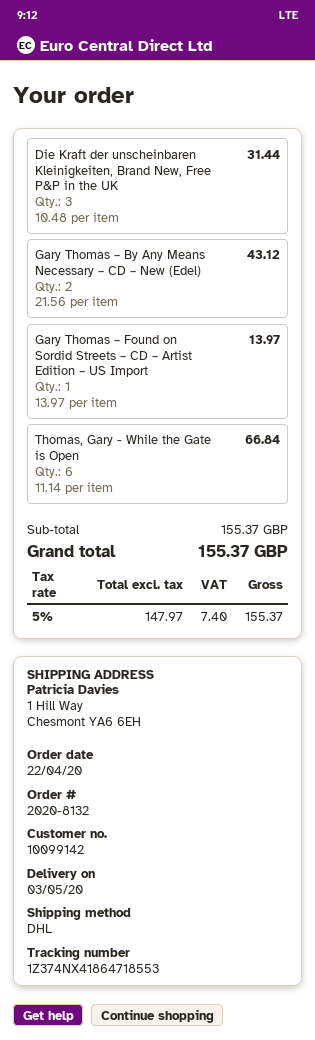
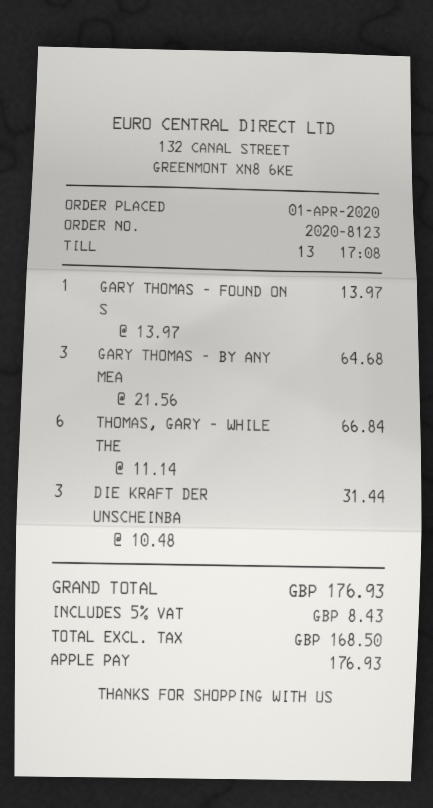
order number: 2020-8132 -> 2020-8123
order date: 2020-04-22 -> 2020-04-01
Gary Thomas – By Any Means Necessary – CD – New (Edel): 2 x 21.56 = 43.12 -> 3 x 21.56 = 64.68
net: 147.97 -> 168.50
tax: 5% = 7.40 -> 5% = 8.43
total: 155.37 -> 176.93

